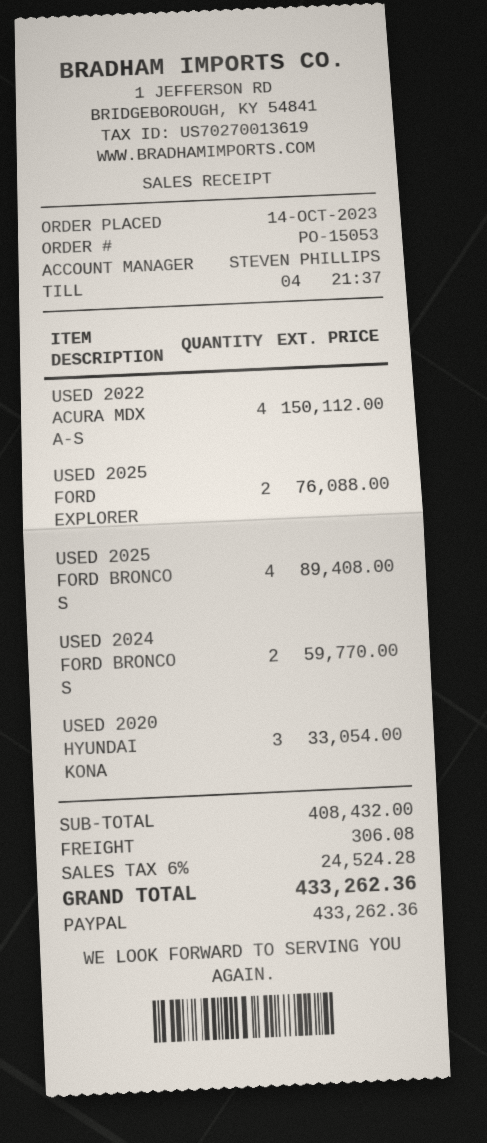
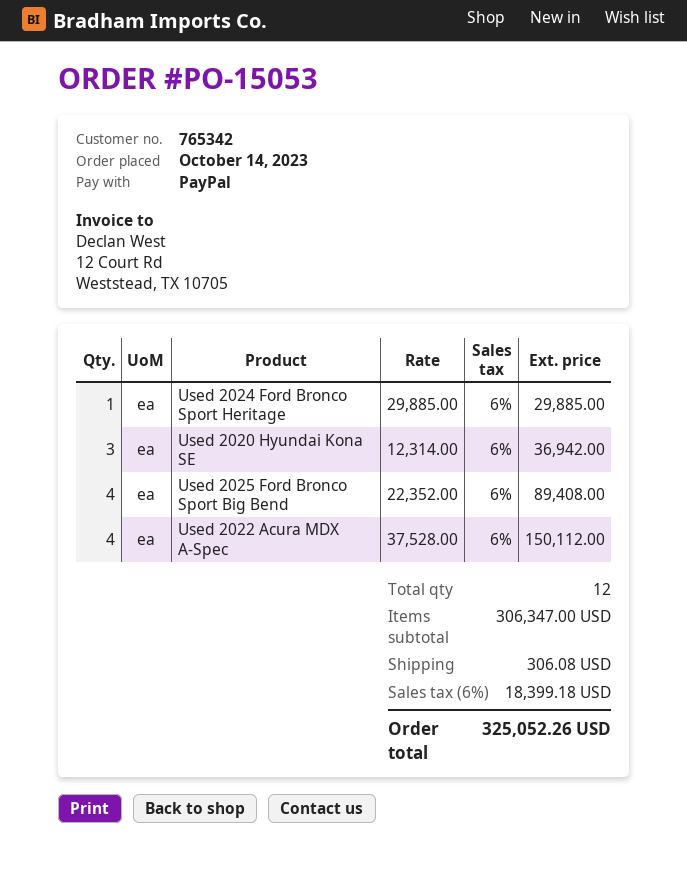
USED 2025 FORD EXPLORER: 2 for 76088.00 -> none
USED 2024 FORD BRONCO S: 2 for 59770.00 -> 1 for 29885.00
USED 2020 HYUNDAI KONA: 3 for 33054.00 -> 3 for 36942.00
subtotal: 408432.00 -> 306347.00
tax: 6% = 24524.28 -> 6% = 18399.18
total: 433262.36 -> 325052.26

